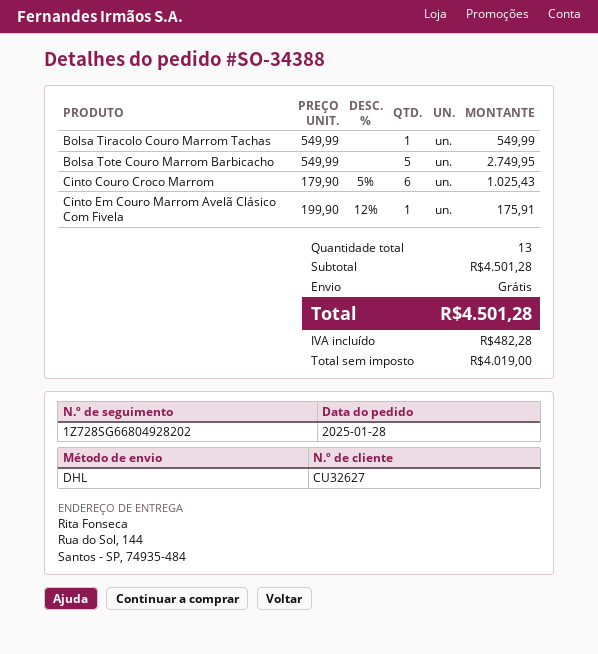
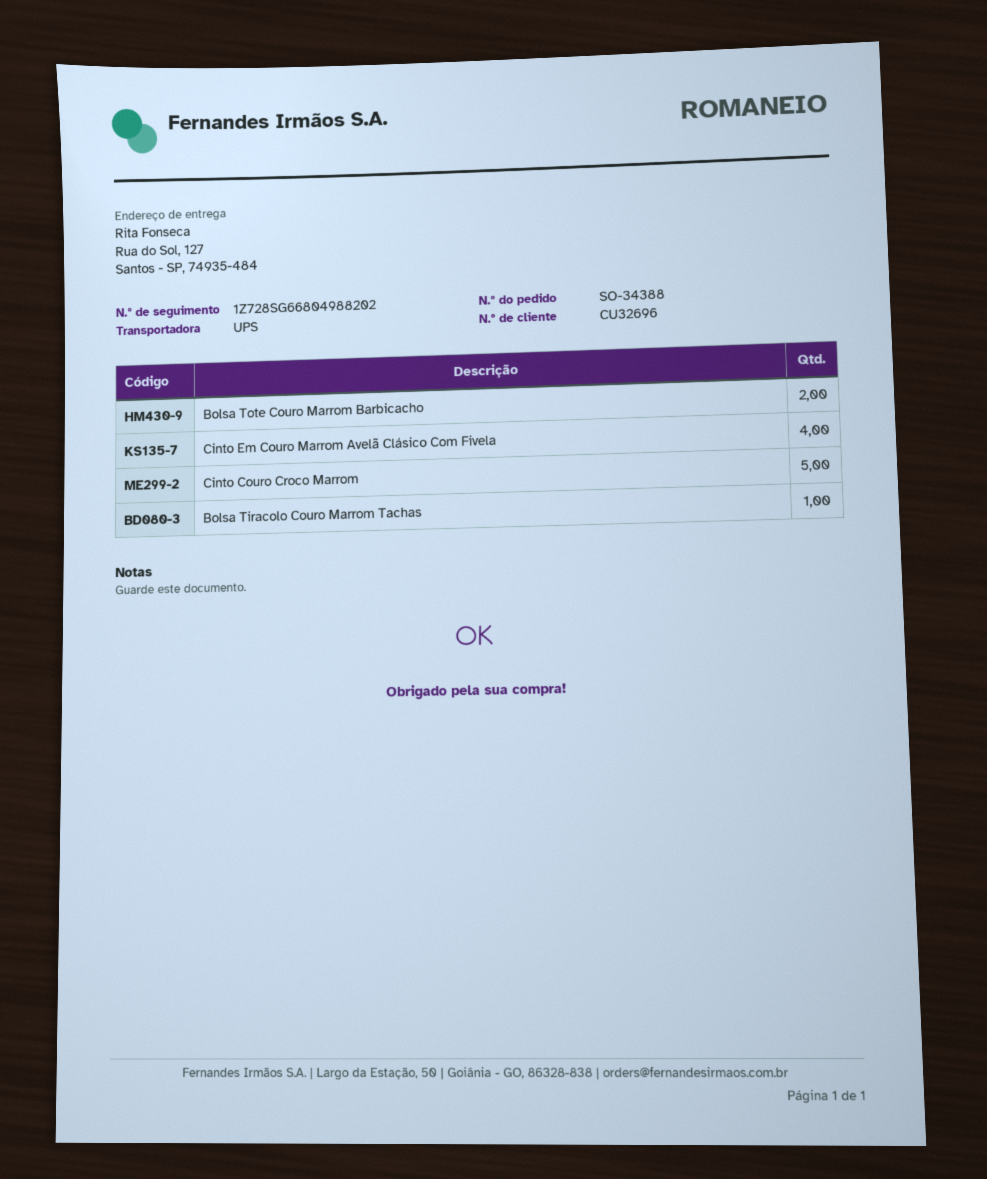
customer number: CU32627 -> CU32696
shipping method: DHL -> UPS
tracking number: 1Z728SG66804928202 -> 1Z728SG66804988202
ship to: Rua do Sol, 144, Santos - SP, 74935-484 -> Rua do Sol, 127, Santos - SP, 74935-484
Bolsa Tote Couro Marrom Barbicacho: 5 -> 2
Cinto Couro Croco Marrom: 6 -> 5
Cinto Em Couro Marrom Avelã Clásico Com Fivela: 1 -> 4

